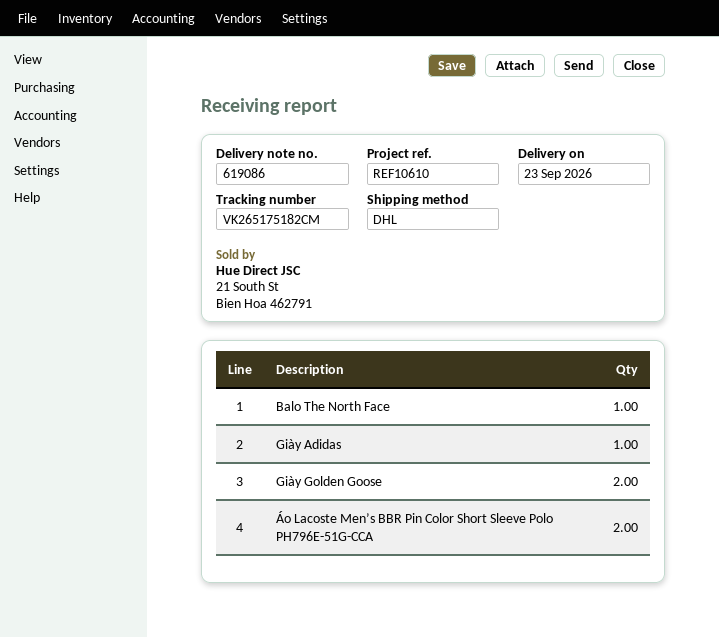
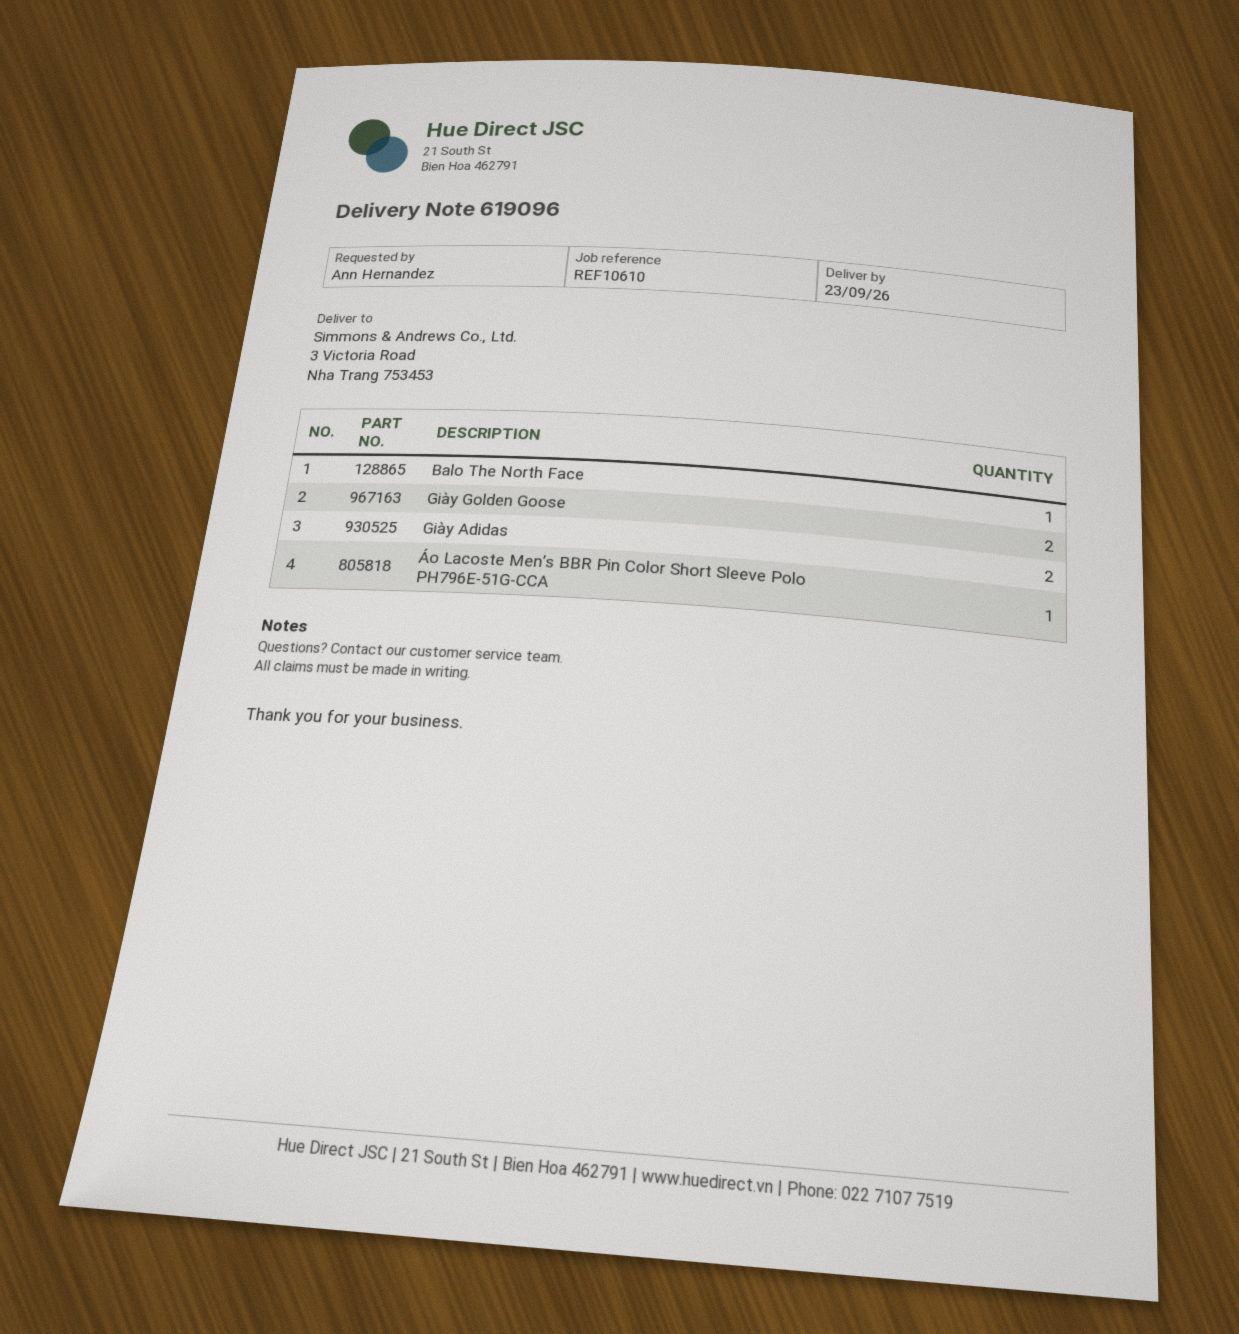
delivery note number: 619086 -> 619096
Giày Adidas: 1 -> 2
Áo Lacoste Men’s BBR Pin Color Short Sleeve Polo PH796E-51G-CCA: 2 -> 1

